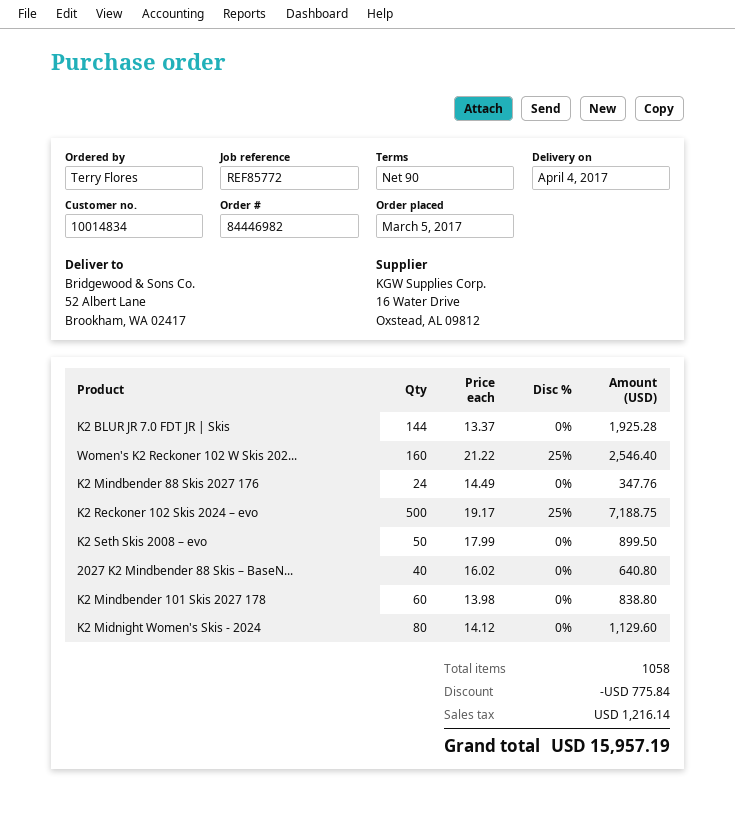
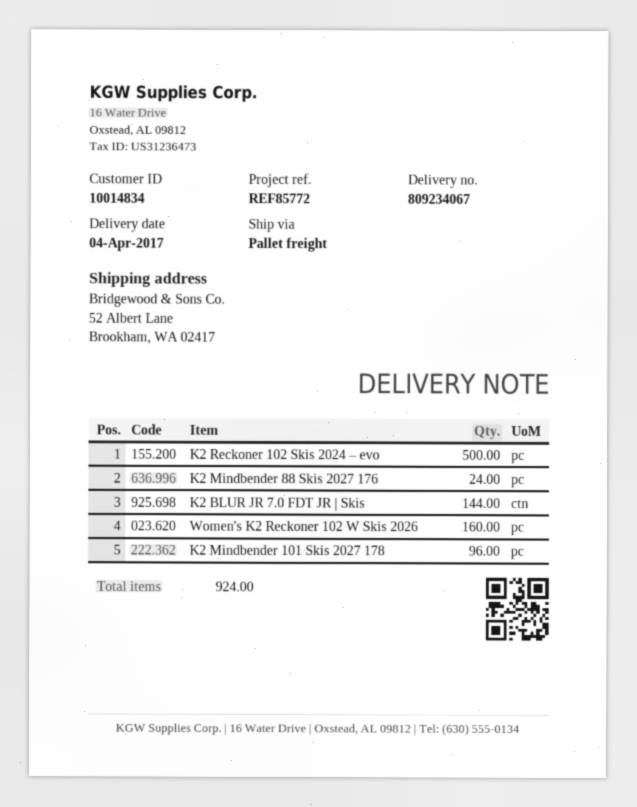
K2 Seth Skis 2008 – evo: 50 -> none
2027 K2 Mindbender 88 Skis – BaseN...: 40 -> none
K2 Mindbender 101 Skis 2027 178: 60 -> 96
K2 Midnight Women's Skis - 2024: 80 -> none
total quantity: 1058 -> 924

